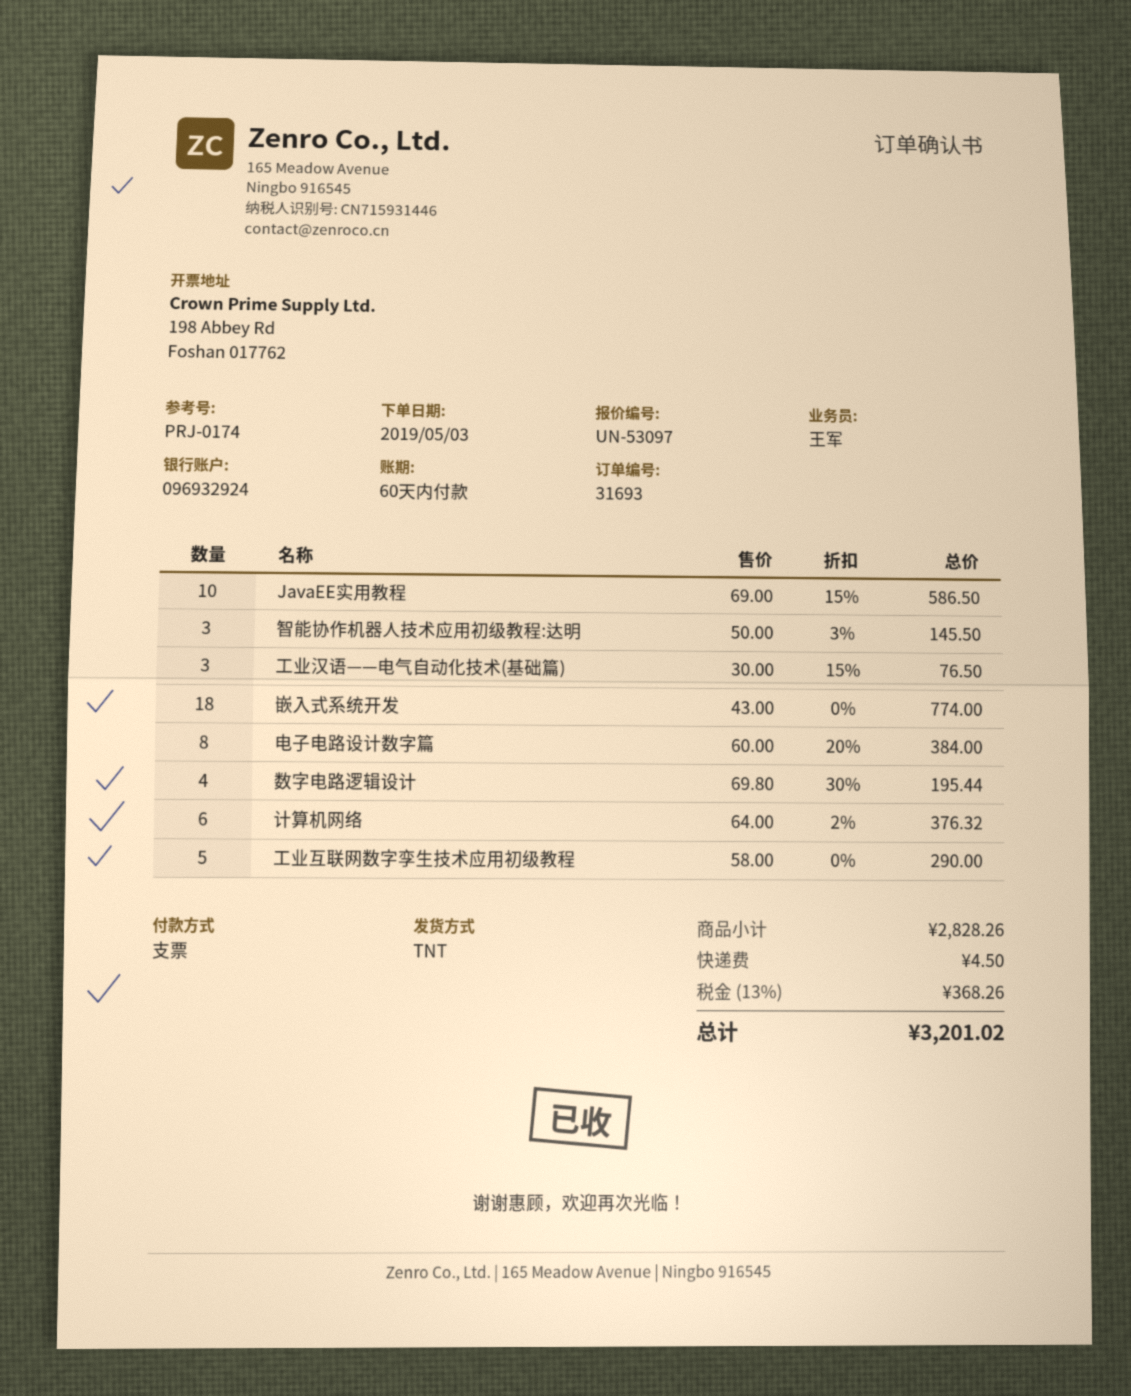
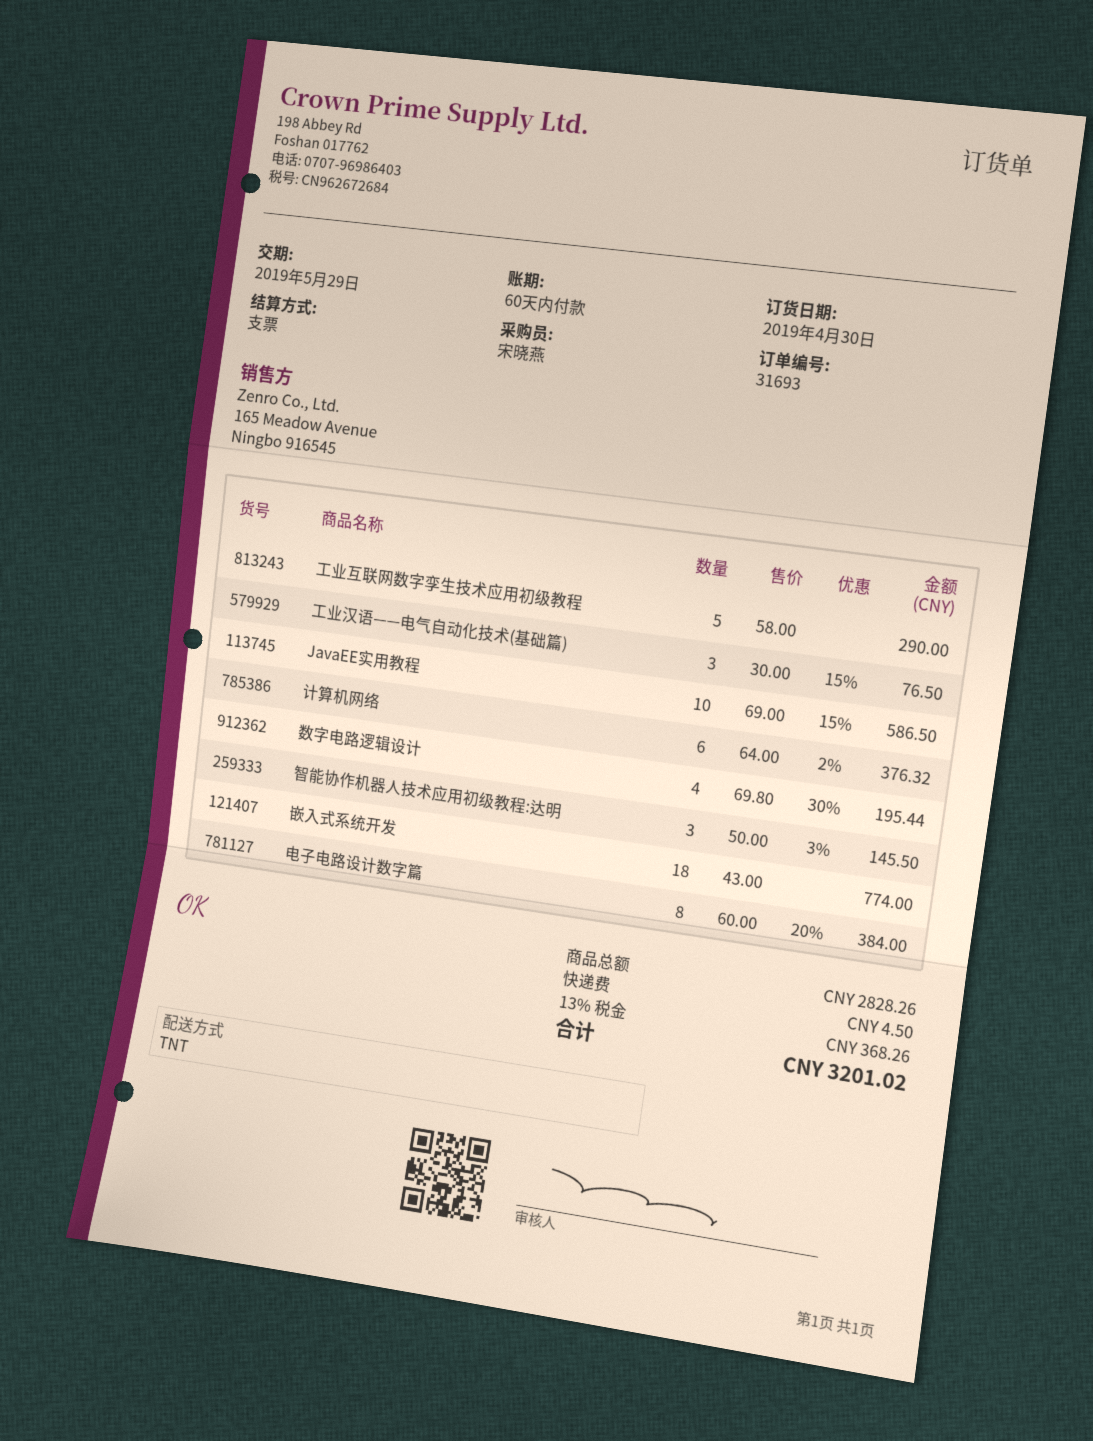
order date: 2019-05-03 -> 2019-04-30

